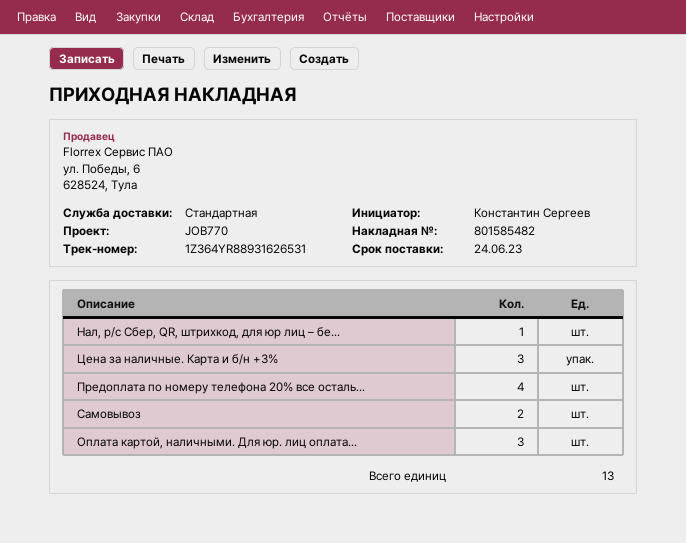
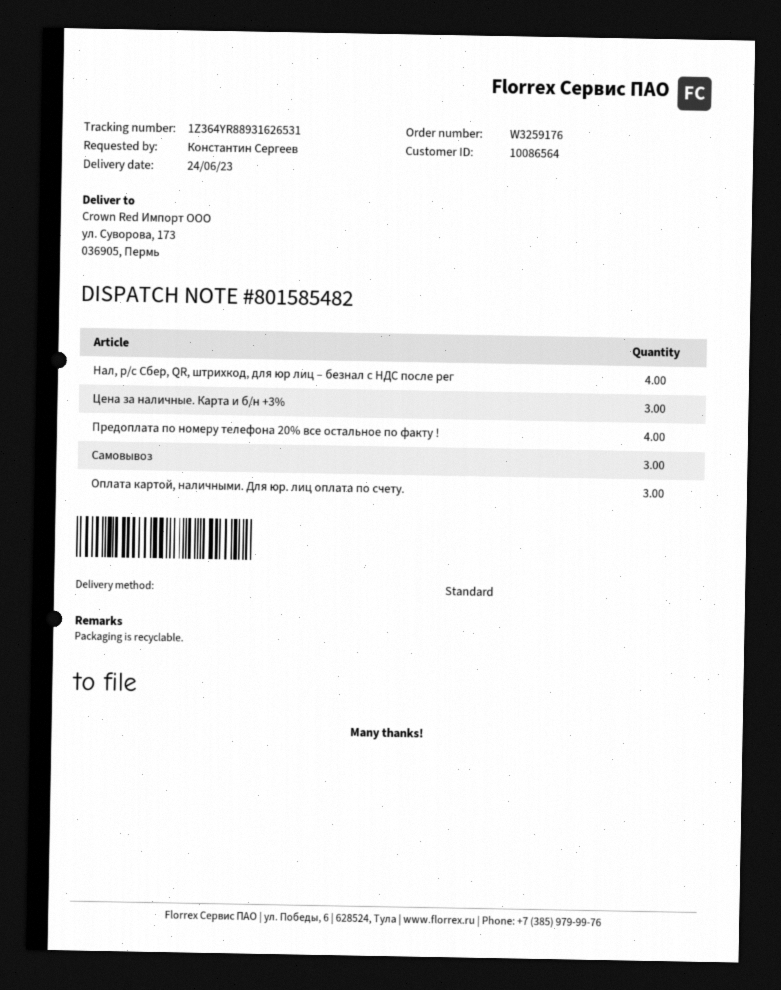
Нал, р/с Сбер, QR, штрихкод, для юр лиц – бе...: 1 -> 4
Самовывоз: 2 -> 3

